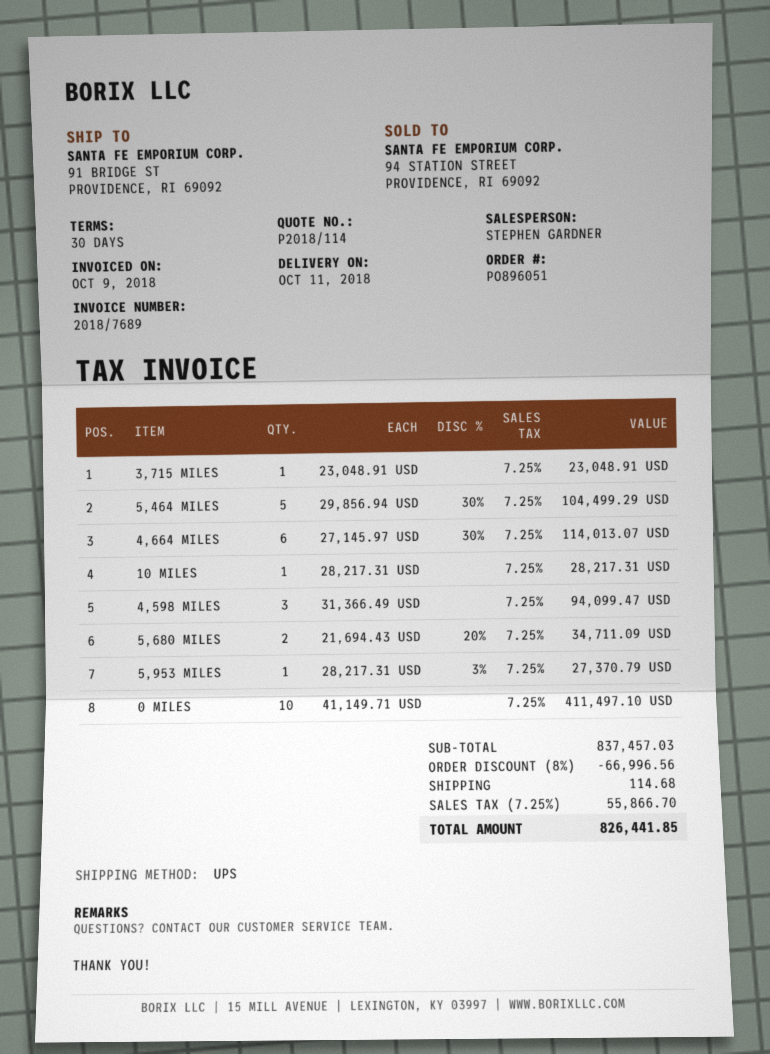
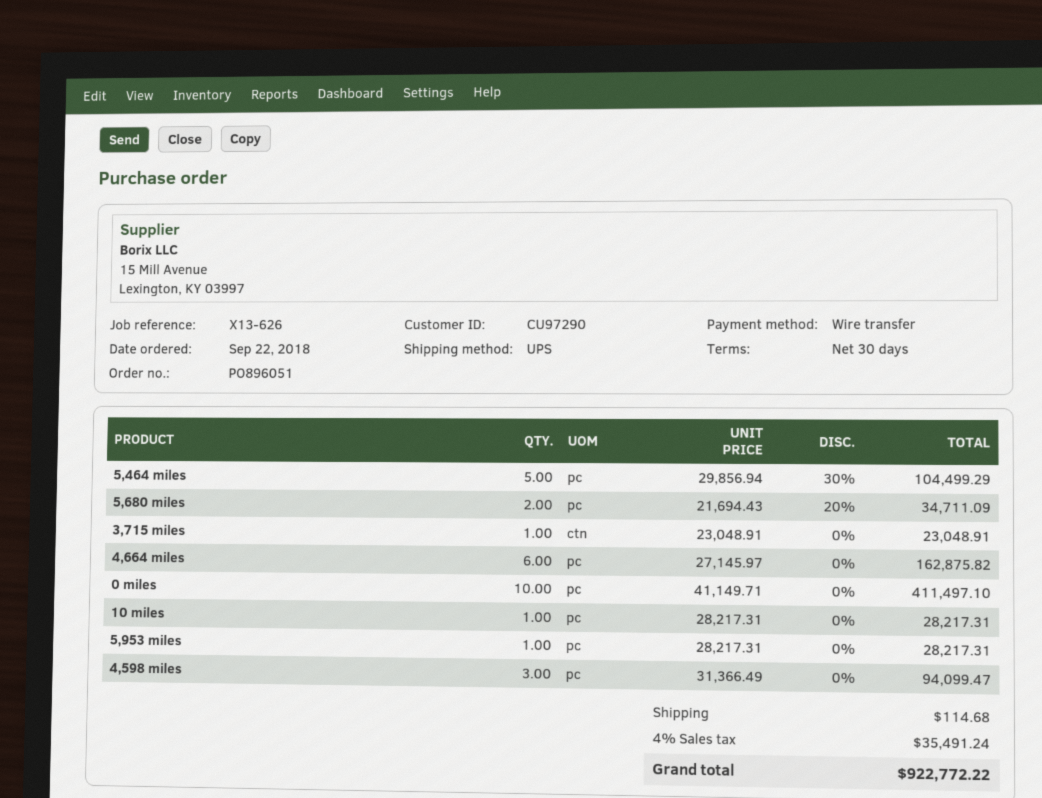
4,664 MILES: 6 x 27145.97 - 30% = 114013.07 -> 6 x 27145.97 = 162875.82
5,953 MILES: 1 x 28217.31 - 3% = 27370.79 -> 1 x 28217.31 = 28217.31
discount: 8% = 66996.56 -> none
tax: 7.25% = 55866.70 -> 4% = 35491.24
total: 826441.85 -> 922772.22

